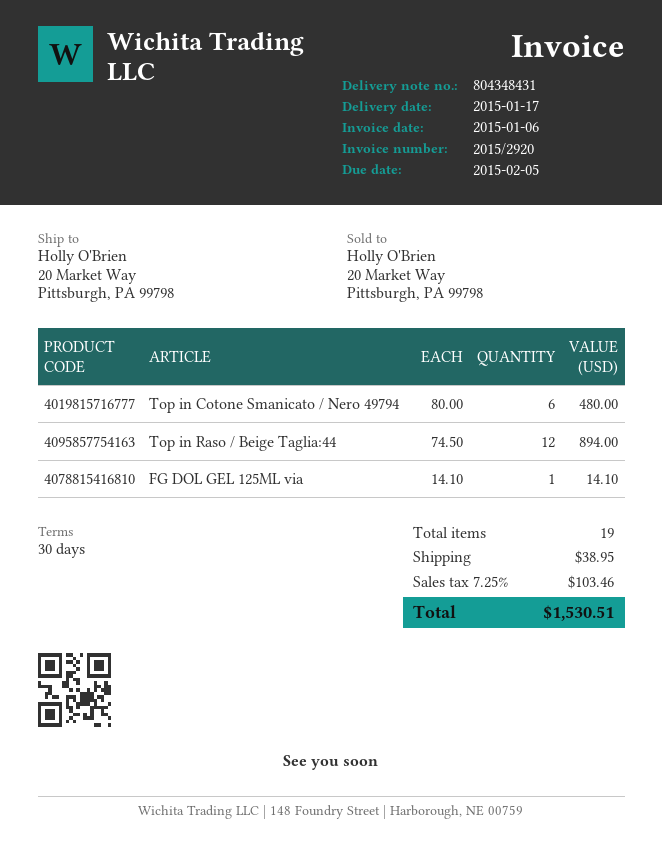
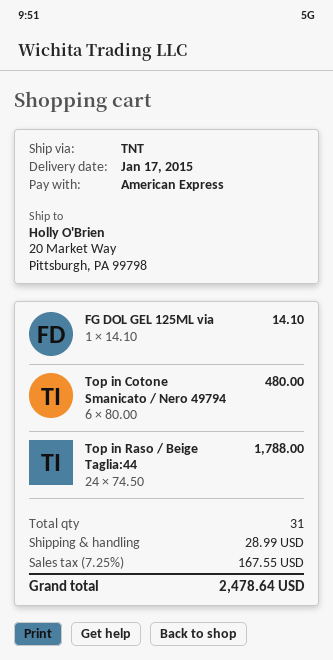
Top in Raso / Beige Taglia:44: 12 x 74.50 = 894.00 -> 24 x 74.50 = 1788.00
total quantity: 19 -> 31
shipping: 38.95 -> 28.99
tax: 7.25% = 103.46 -> 7.25% = 167.55
total: 1530.51 -> 2478.64

